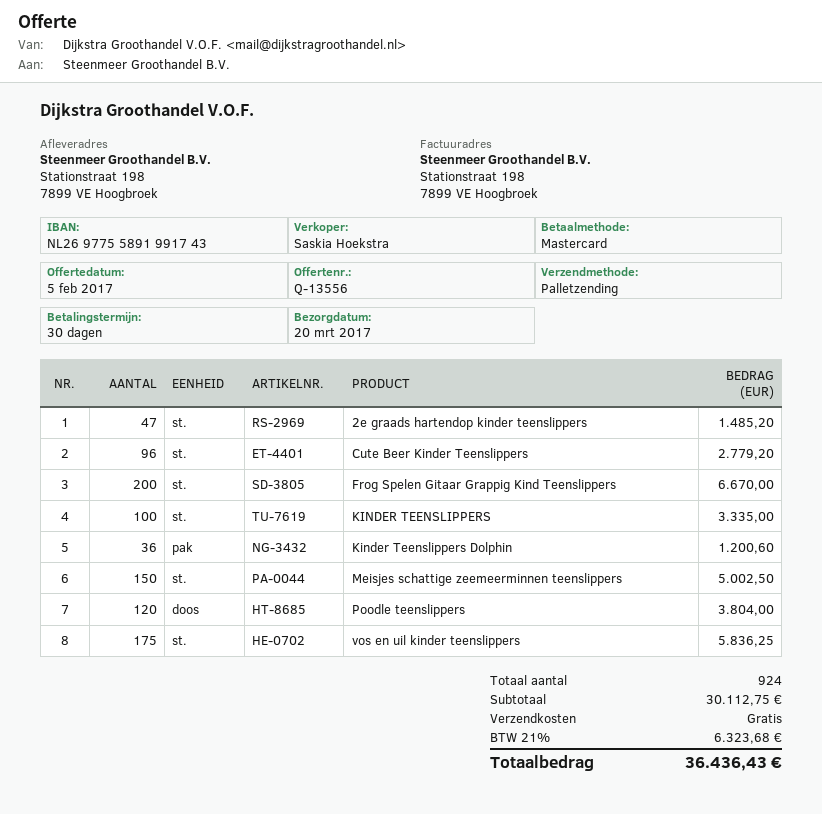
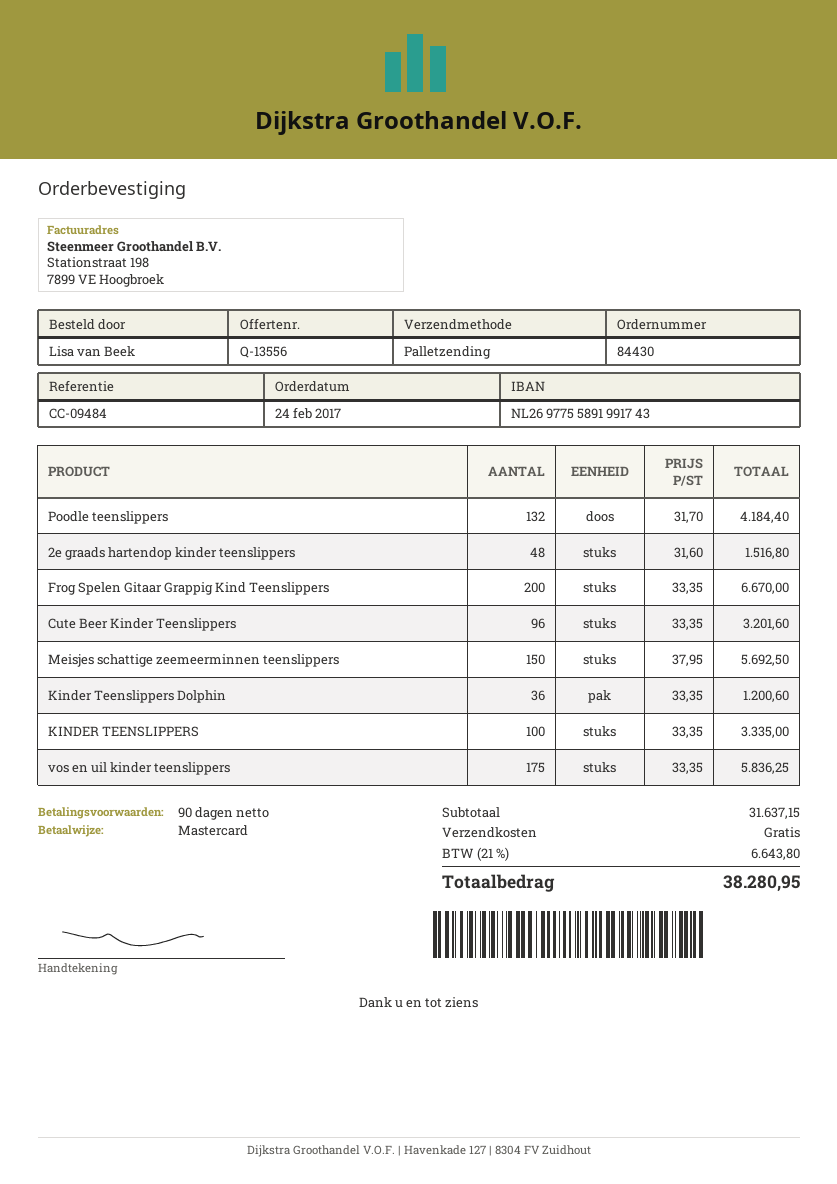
payment terms: 30 days -> 90 days
2e graads hartendop kinder teenslippers: 47 for 1485.20 -> 48 for 1516.80
Cute Beer Kinder Teenslippers: 96 for 2779.20 -> 96 for 3201.60
Meisjes schattige zeemeerminnen teenslippers: 150 for 5002.50 -> 150 for 5692.50
Poodle teenslippers: 120 for 3804.00 -> 132 for 4184.40
subtotal: 30112.75 -> 31637.15
tax: 21% = 6323.68 -> 21% = 6643.80
total: 36436.43 -> 38280.95

